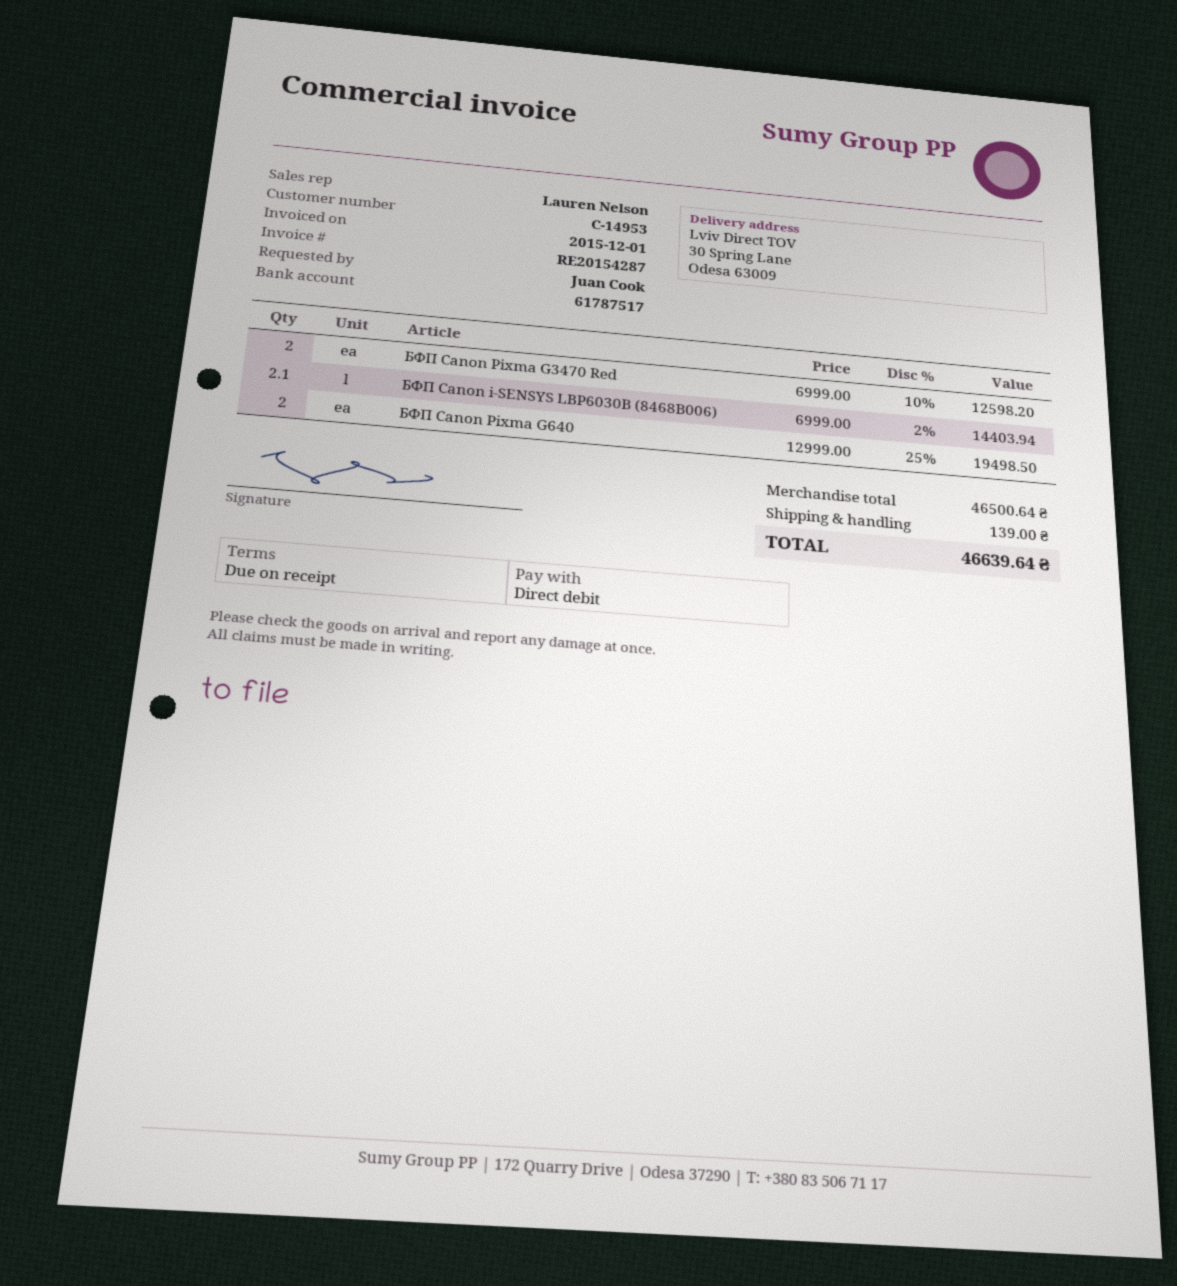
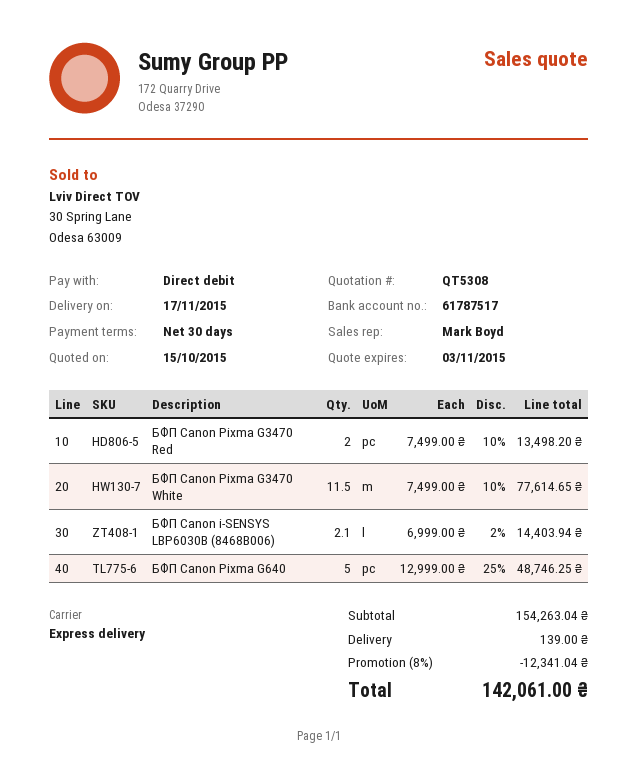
payment terms: on receipt -> 30 days
sales rep: Lauren Nelson -> Mark Boyd
БФП Canon Pixma G3470 Red: 2 x 6999.00 - 10% = 12598.20 -> 2 x 7499.00 - 10% = 13498.20
БФП Canon Pixma G640: 2 x 12999.00 - 25% = 19498.50 -> 5 x 12999.00 - 25% = 48746.25
БФП Canon Pixma G3470 White: none -> 11.5 x 7499.00 - 10% = 77614.65
subtotal: 46500.64 -> 154263.04
discount: none -> 8% = 12341.04
total: 46639.64 -> 142061.00

